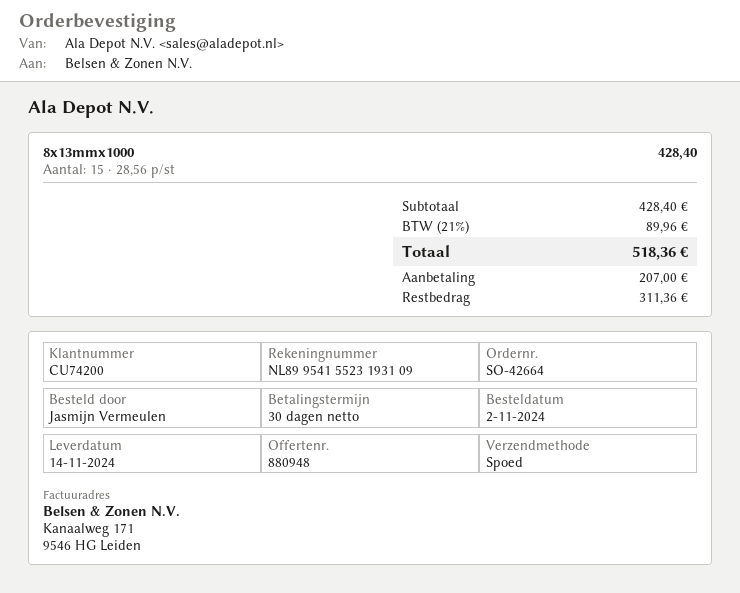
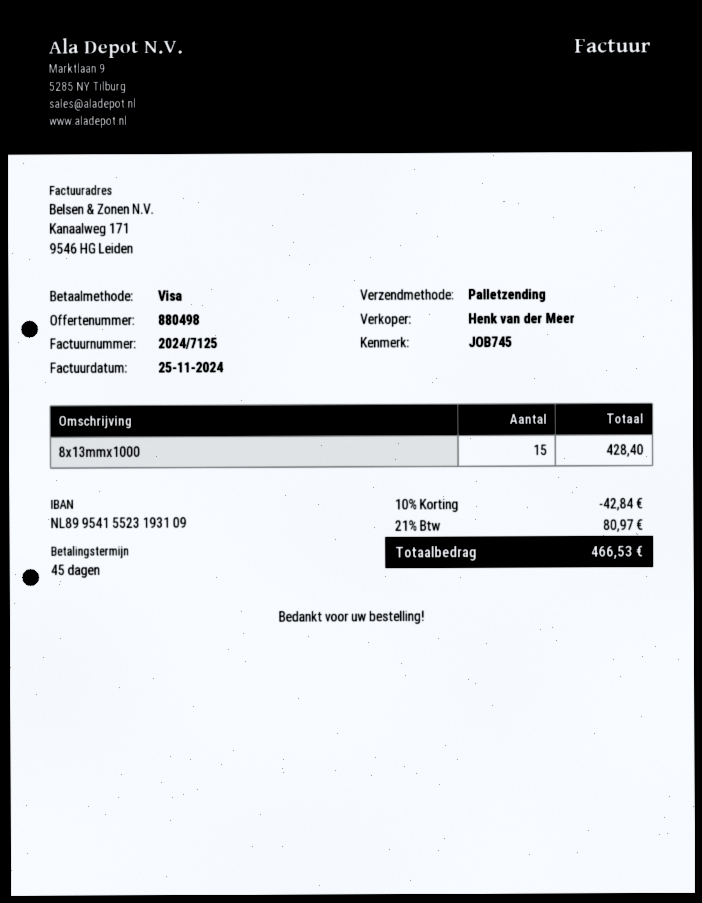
quote number: 880948 -> 880498
payment terms: 30 days -> 45 days
shipping method: express -> pallet freight
discount: none -> 10% = 42.84
tax: 21% = 89.96 -> 21% = 80.97
total: 518.36 -> 466.53

